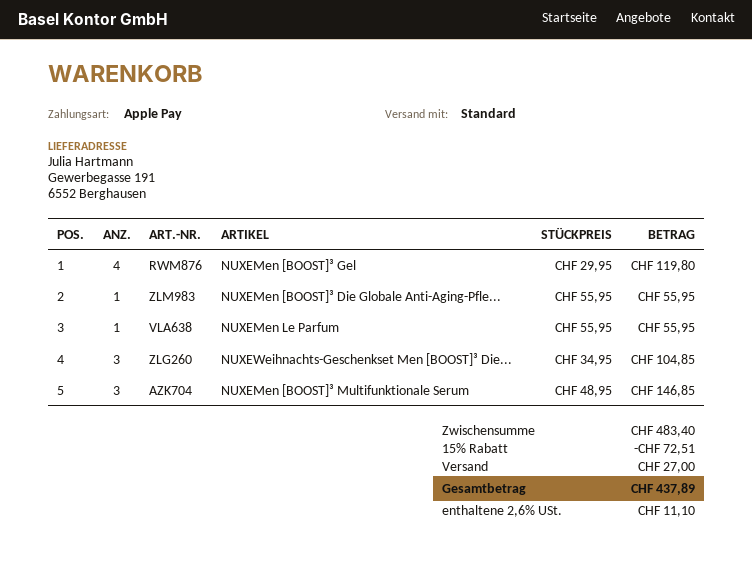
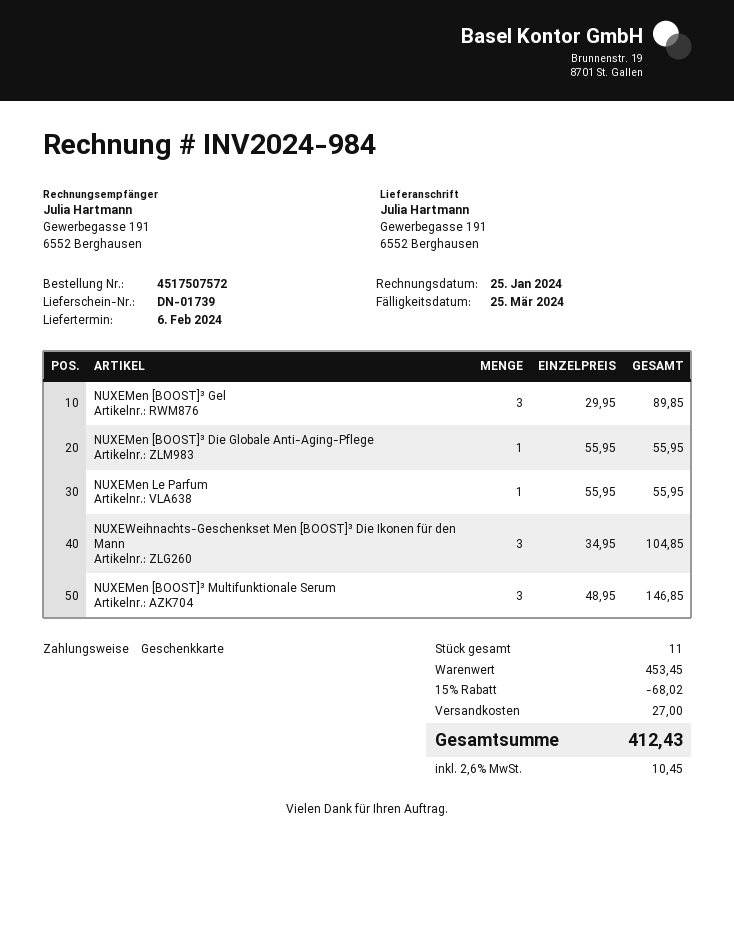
payment method: Apple Pay -> gift card
NUXEMen [BOOST]³ Gel: 4 x 29.95 = 119.80 -> 3 x 29.95 = 89.85
subtotal: 483.40 -> 453.45
discount: 15% = 72.51 -> 15% = 68.02
tax: 2.6% = 11.10 -> 2.6% = 10.45
total: 437.89 -> 412.43

